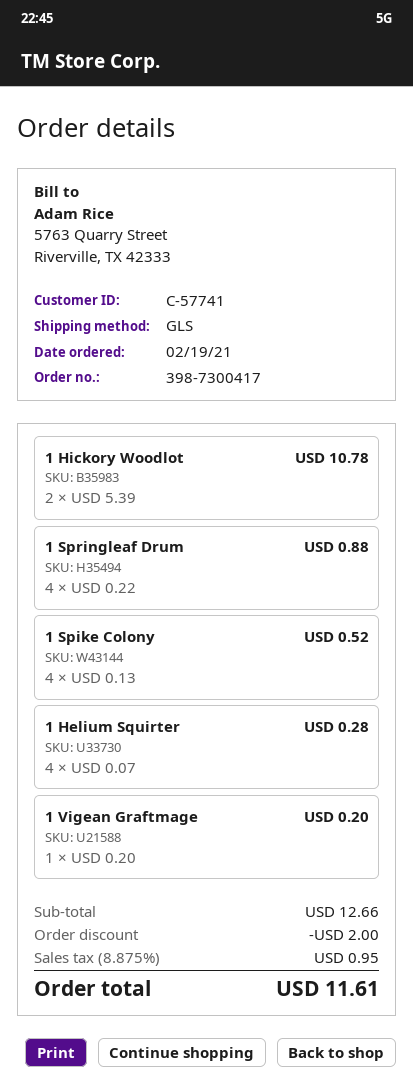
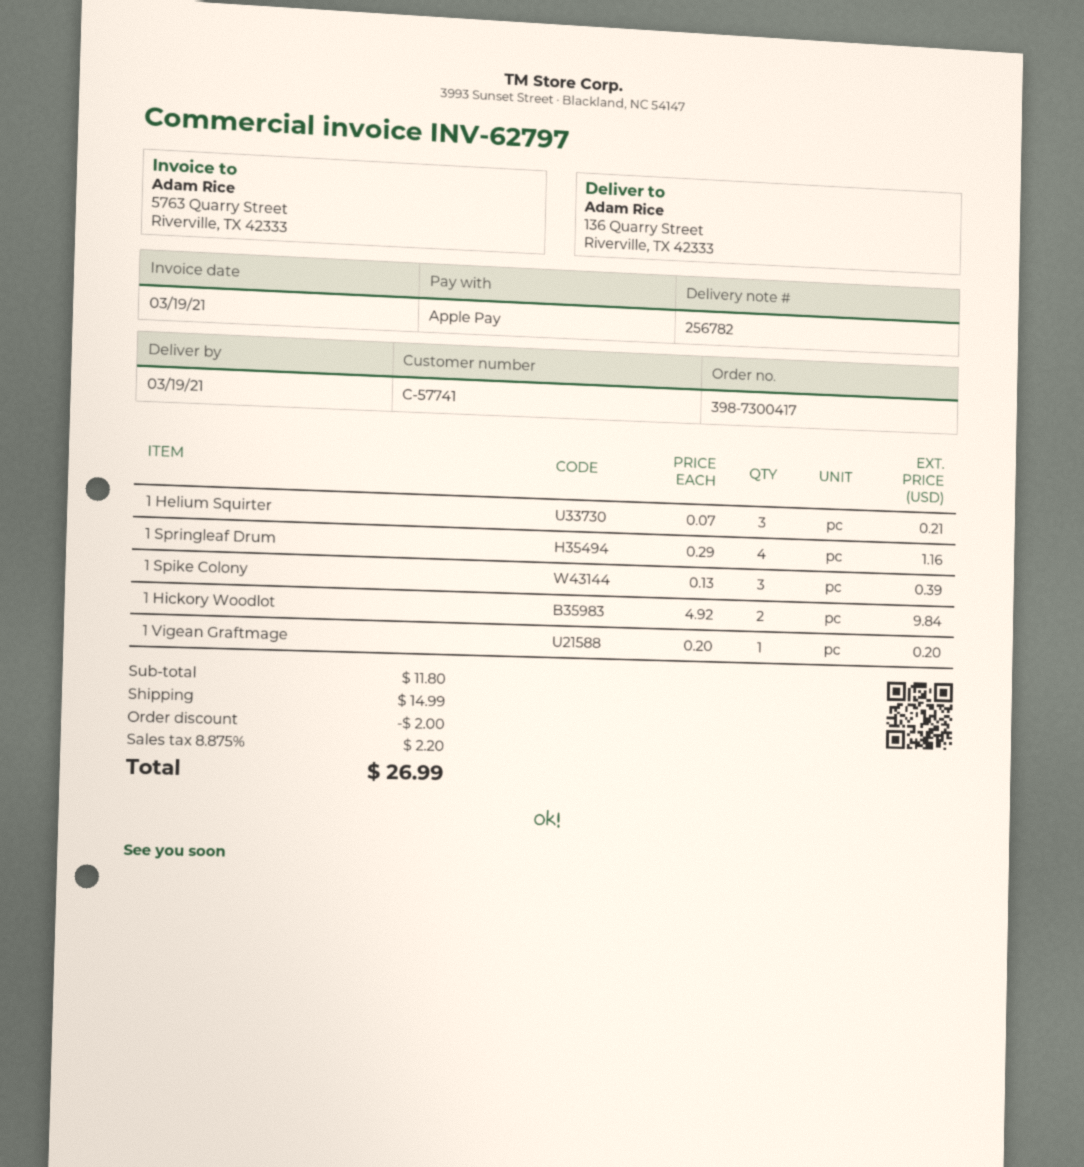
1 Hickory Woodlot: 2 x 5.39 = 10.78 -> 2 x 4.92 = 9.84
1 Springleaf Drum: 4 x 0.22 = 0.88 -> 4 x 0.29 = 1.16
1 Spike Colony: 4 x 0.13 = 0.52 -> 3 x 0.13 = 0.39
1 Helium Squirter: 4 x 0.07 = 0.28 -> 3 x 0.07 = 0.21
subtotal: 12.66 -> 11.80
shipping: none -> 14.99
tax: 8.875% = 0.95 -> 8.875% = 2.20
total: 11.61 -> 26.99

